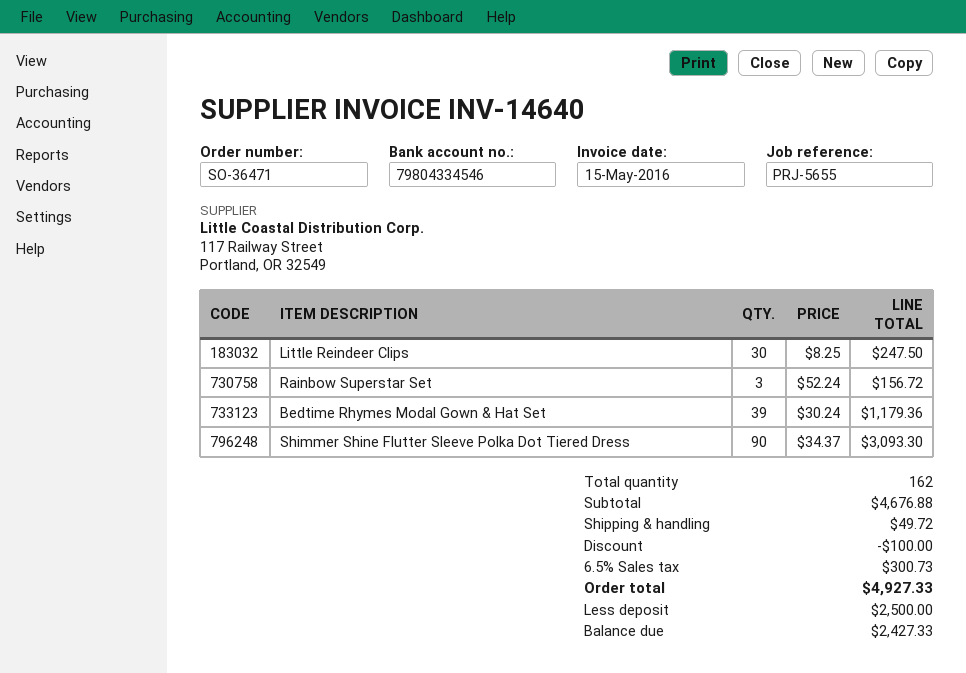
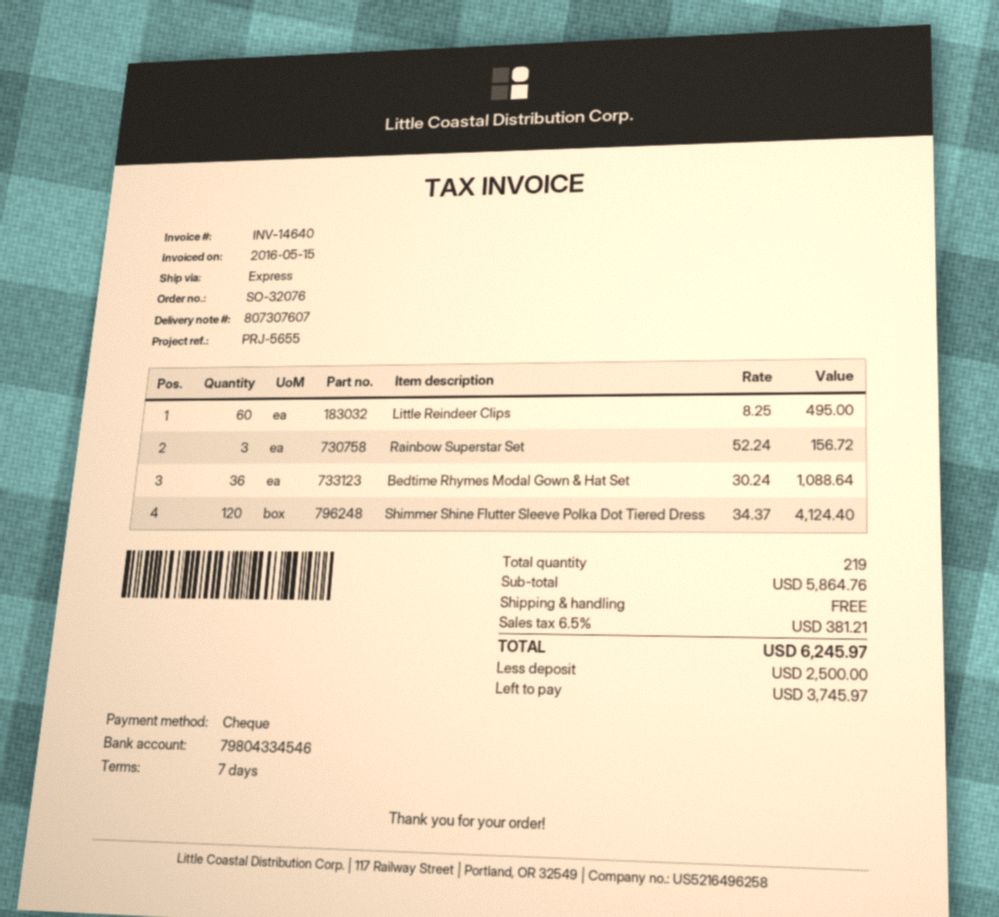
order number: SO-36471 -> SO-32076
Little Reindeer Clips: 30 x 8.25 = 247.50 -> 60 x 8.25 = 495.00
Bedtime Rhymes Modal Gown & Hat Set: 39 x 30.24 = 1179.36 -> 36 x 30.24 = 1088.64
Shimmer Shine Flutter Sleeve Polka Dot Tiered Dress: 90 x 34.37 = 3093.30 -> 120 x 34.37 = 4124.40
total quantity: 162 -> 219
subtotal: 4676.88 -> 5864.76
discount: 100.00 -> none
shipping: 49.72 -> 0.00
tax: 6.5% = 300.73 -> 6.5% = 381.21
total: 4927.33 -> 6245.97
balance: 2427.33 -> 3745.97

